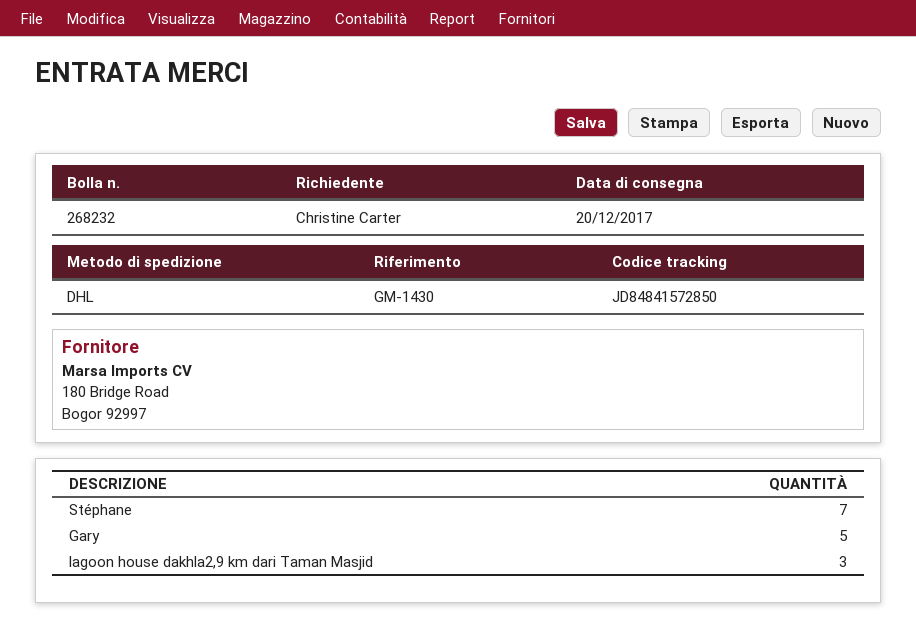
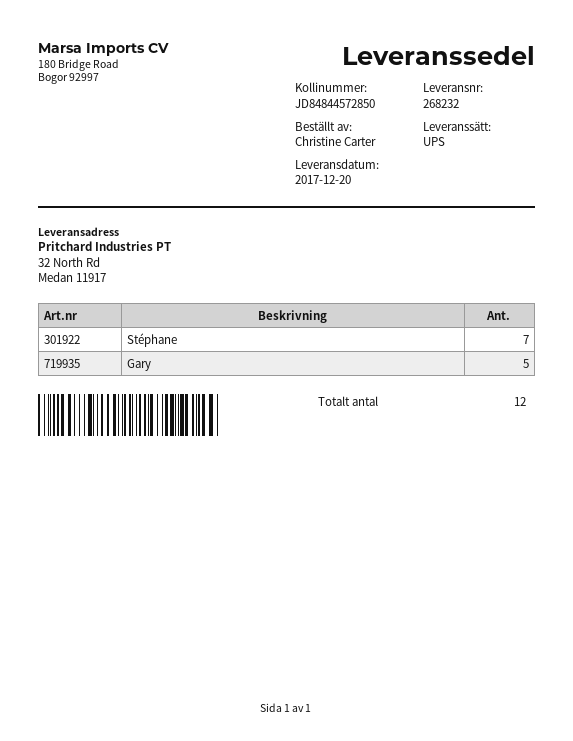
shipping method: DHL -> UPS
tracking number: JD84841572850 -> JD84844572850
lagoon house dakhla2,9 km dari Taman Masjid: 3 -> none

